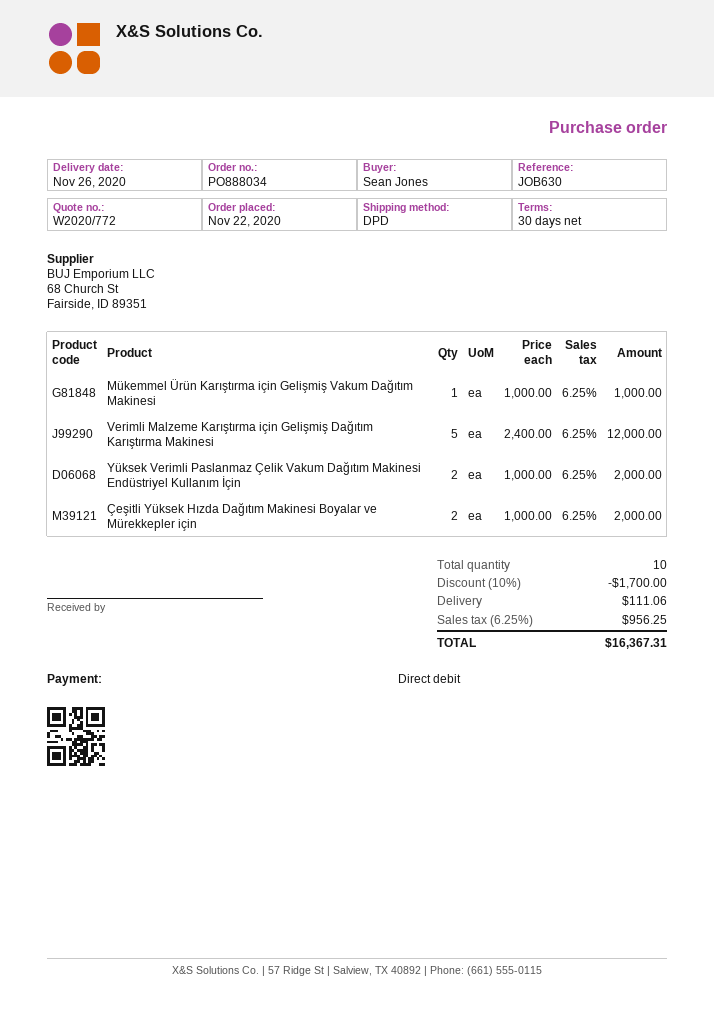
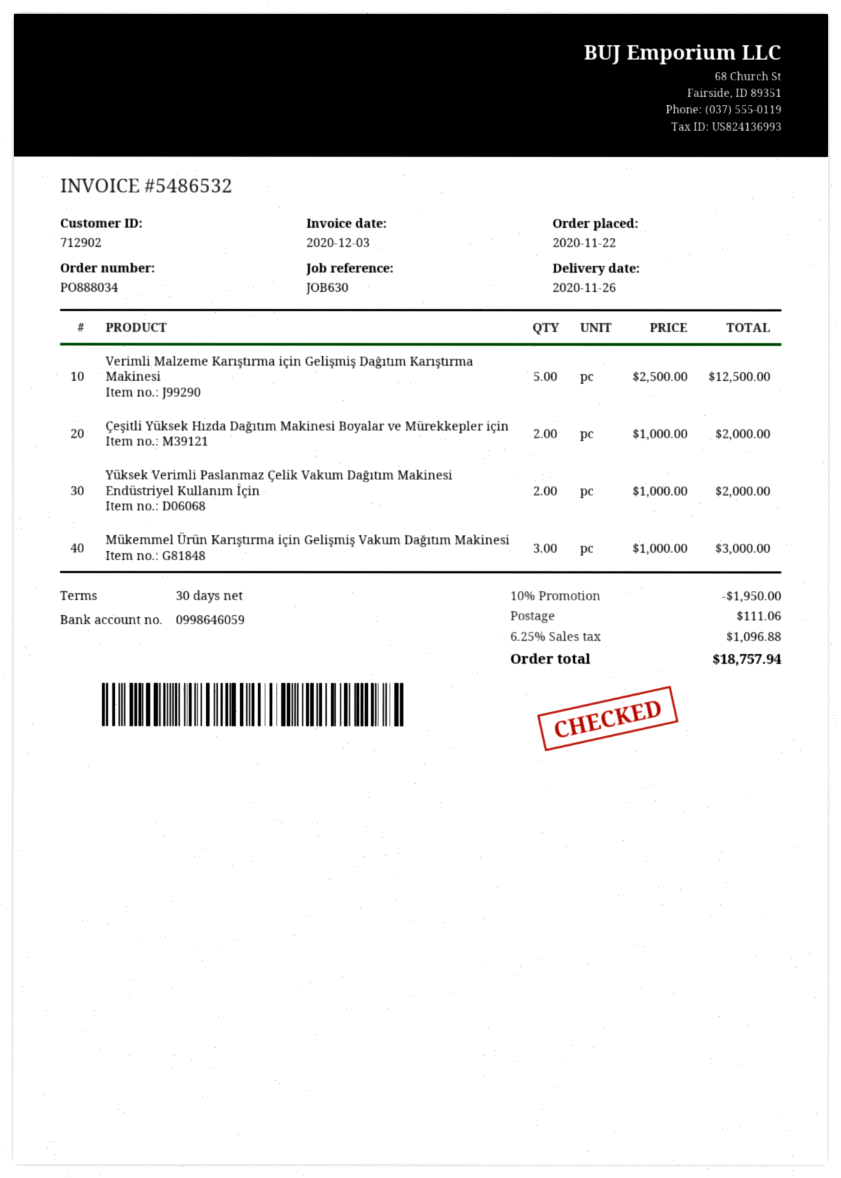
Mükemmel Ürün Karıştırma için Gelişmiş Vakum Dağıtım Makinesi: 1 x 1000.00 = 1000.00 -> 3 x 1000.00 = 3000.00
Verimli Malzeme Karıştırma için Gelişmiş Dağıtım Karıştırma Makinesi: 5 x 2400.00 = 12000.00 -> 5 x 2500.00 = 12500.00
discount: 10% = 1700.00 -> 10% = 1950.00
tax: 6.25% = 956.25 -> 6.25% = 1096.88
total: 16367.31 -> 18757.94

